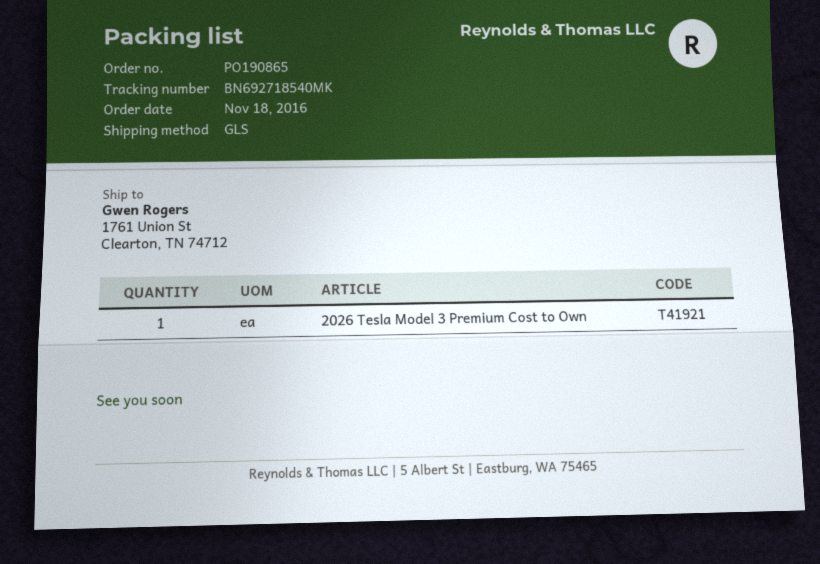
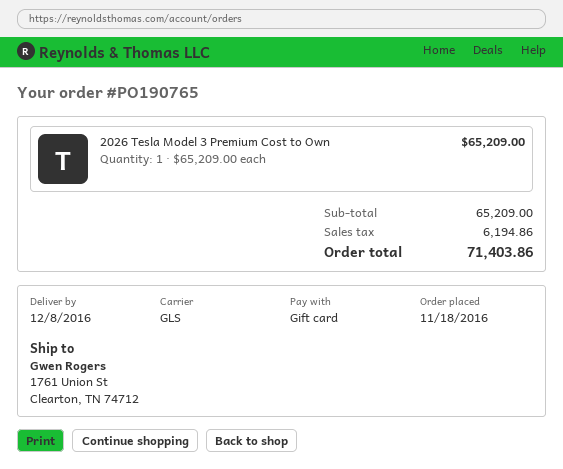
order number: PO190865 -> PO190765

